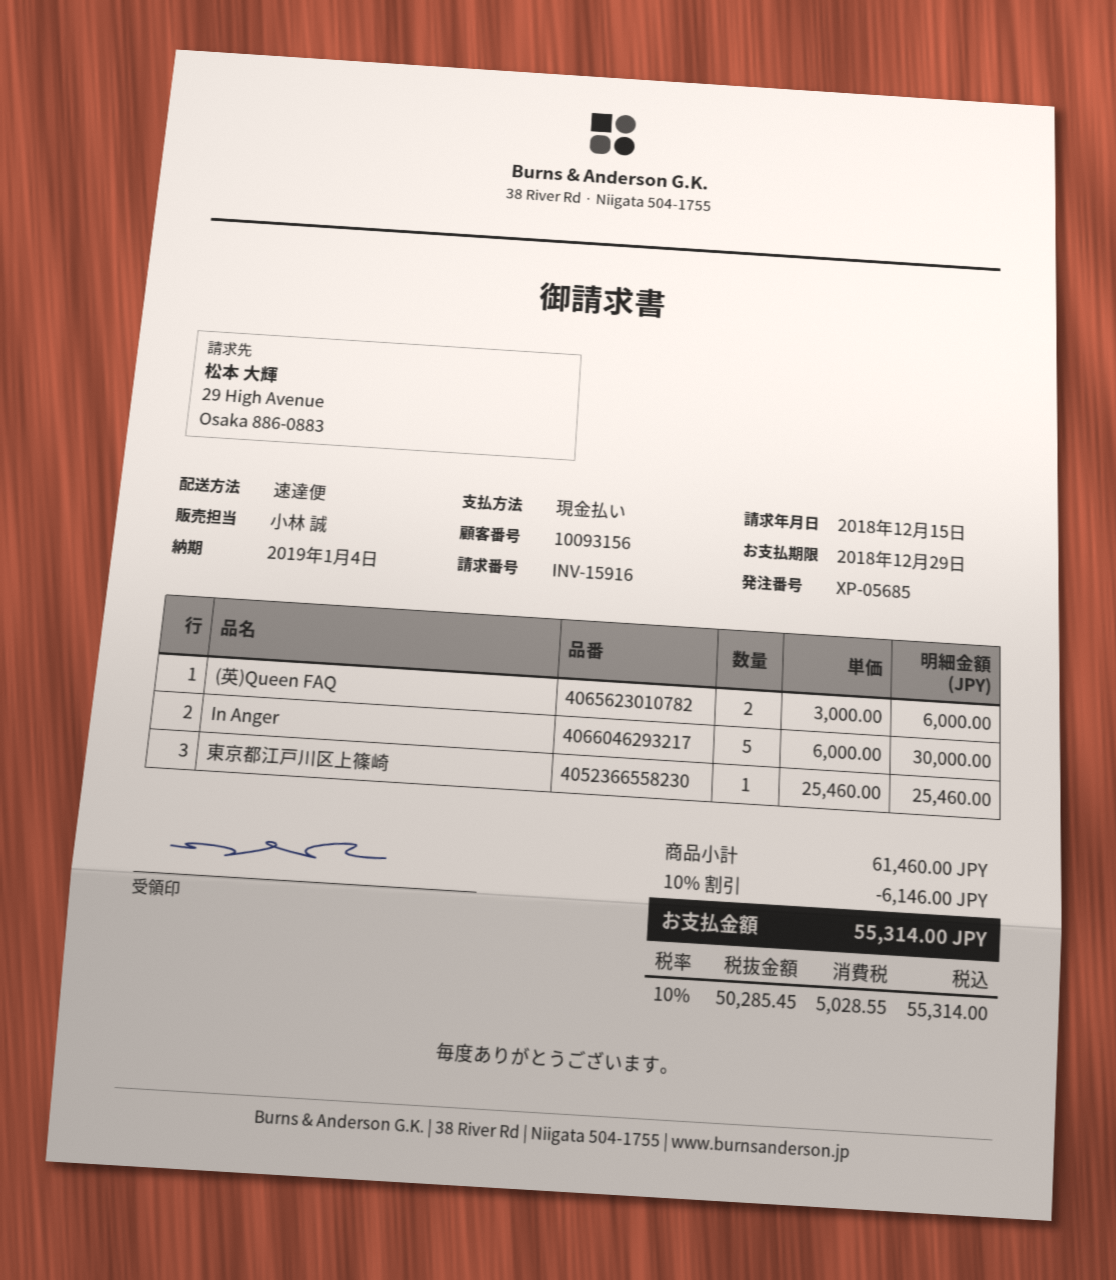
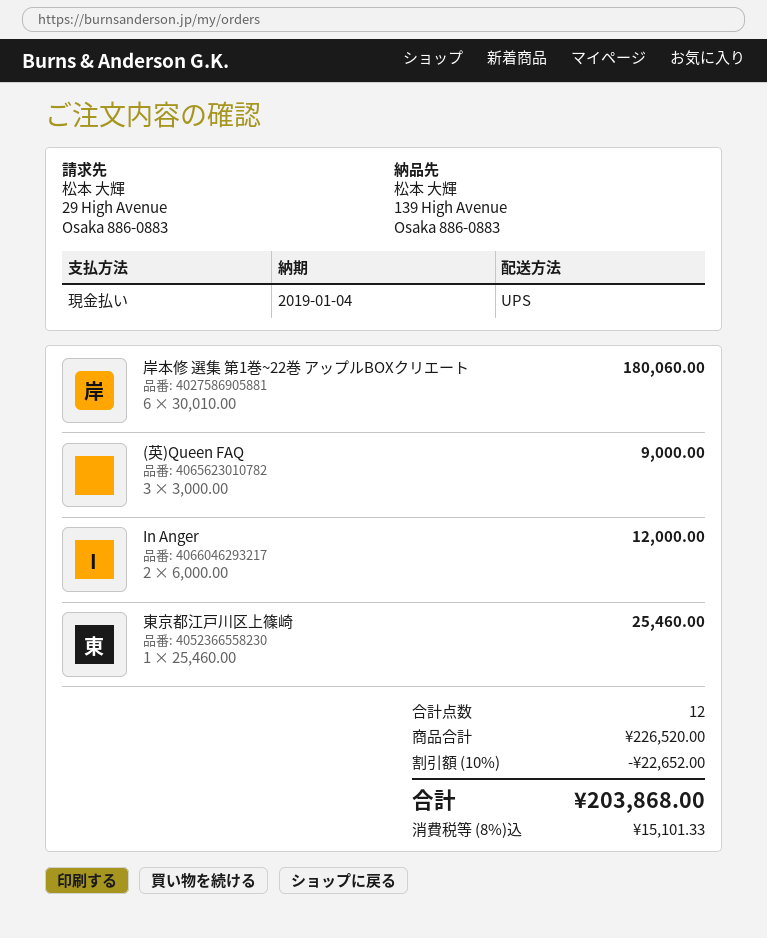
shipping method: express -> UPS
(英)Queen FAQ: 2 x 3000.00 = 6000.00 -> 3 x 3000.00 = 9000.00
In Anger: 5 x 6000.00 = 30000.00 -> 2 x 6000.00 = 12000.00
岸本修 選集 第1巻~22巻 アップルBOXクリエート: none -> 6 x 30010.00 = 180060.00
subtotal: 61460.00 -> 226520.00
discount: 10% = 6146.00 -> 10% = 22652.00
tax: 10% = 5028.55 -> 8% = 15101.33
total: 55314.00 -> 203868.00

